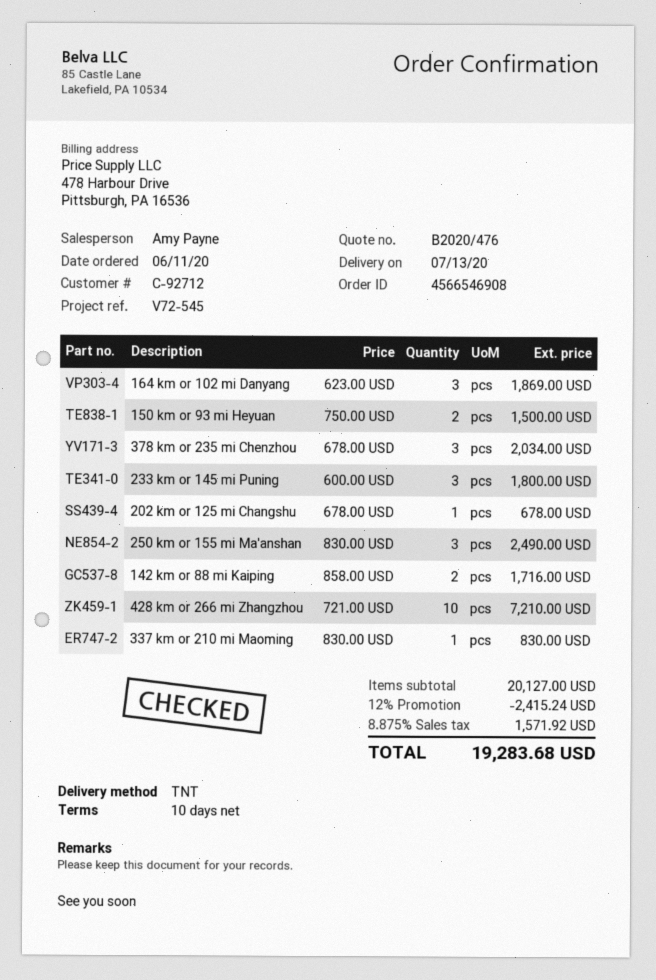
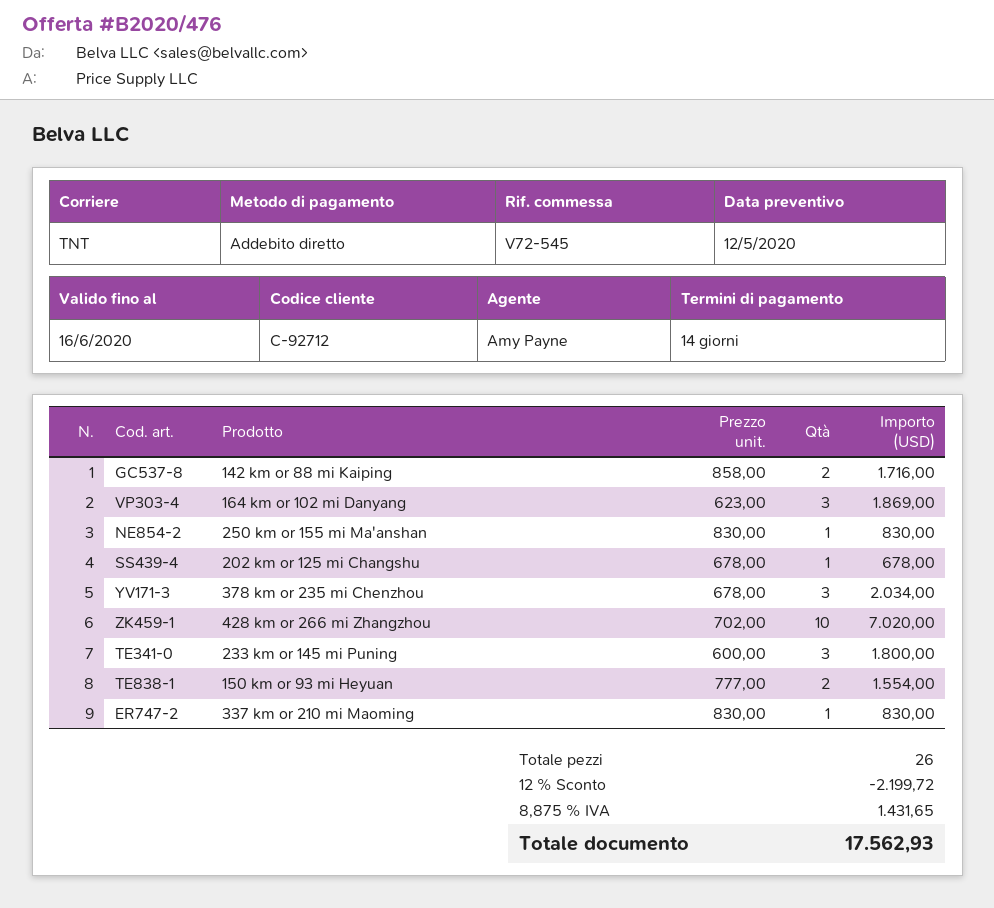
payment terms: 10 days -> 14 days
150 km or 93 mi Heyuan: 2 x 750.00 = 1500.00 -> 2 x 777.00 = 1554.00
250 km or 155 mi Ma'anshan: 3 x 830.00 = 2490.00 -> 1 x 830.00 = 830.00
428 km or 266 mi Zhangzhou: 10 x 721.00 = 7210.00 -> 10 x 702.00 = 7020.00
discount: 12% = 2415.24 -> 12% = 2199.72
tax: 8.875% = 1571.92 -> 8.875% = 1431.65
total: 19283.68 -> 17562.93

